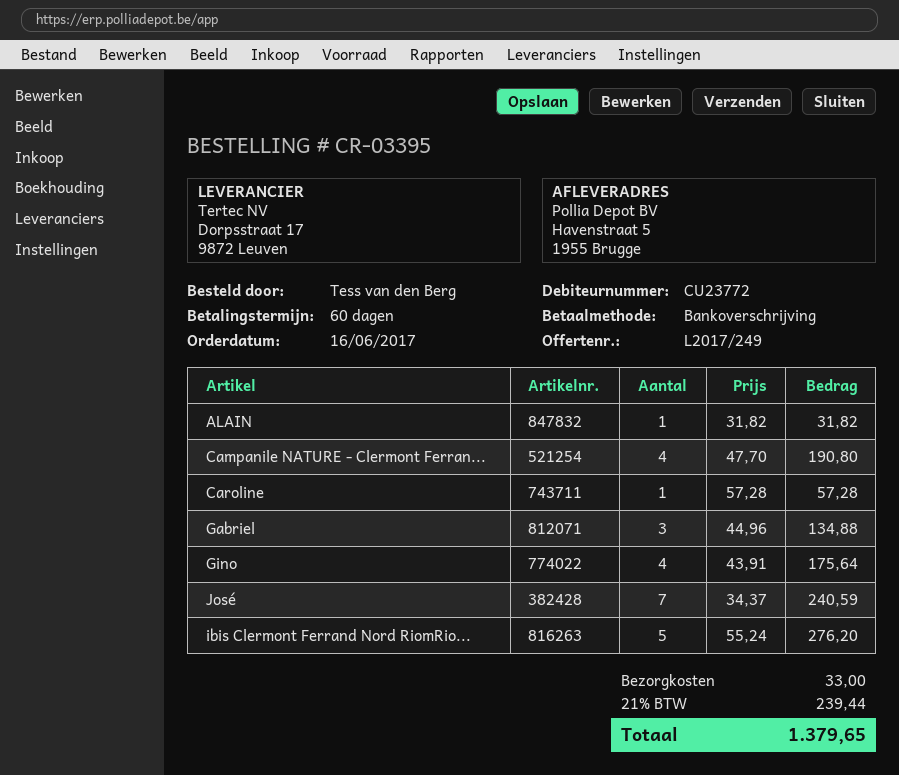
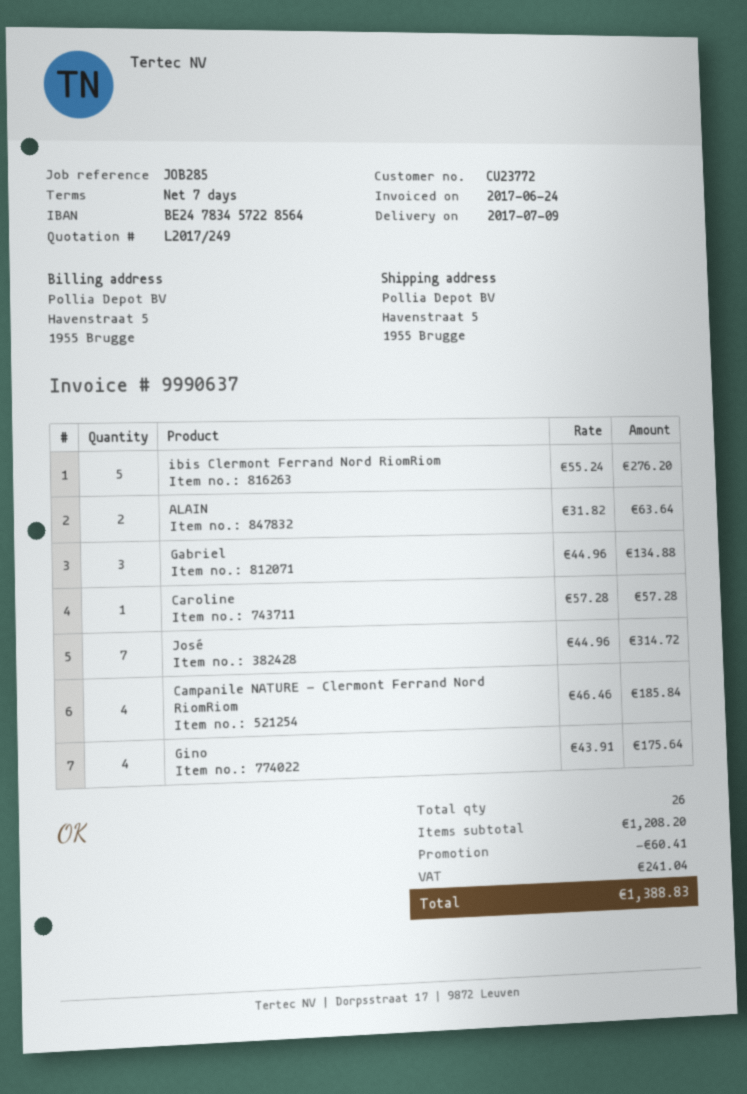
payment terms: 60 days -> 7 days
ALAIN: 1 x 31.82 = 31.82 -> 2 x 31.82 = 63.64
Campanile NATURE - Clermont Ferran...: 4 x 47.70 = 190.80 -> 4 x 46.46 = 185.84
José: 7 x 34.37 = 240.59 -> 7 x 44.96 = 314.72
discount: none -> 60.41
shipping: 33.00 -> none
tax: 239.44 -> 241.04
total: 1379.65 -> 1388.83

